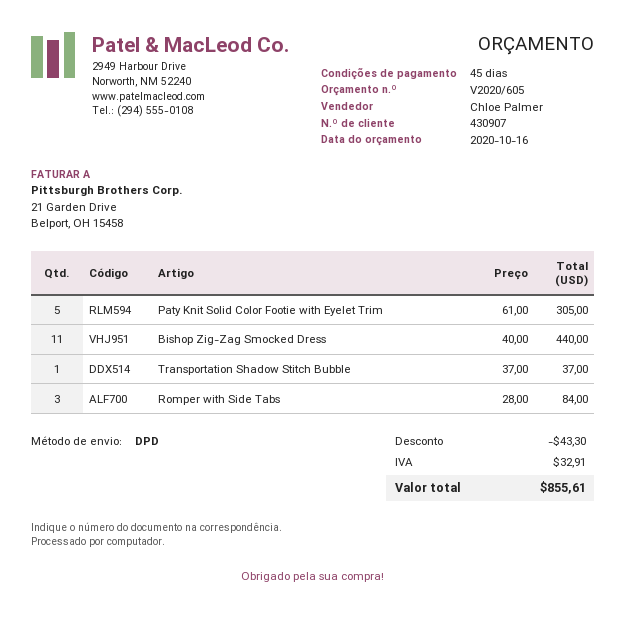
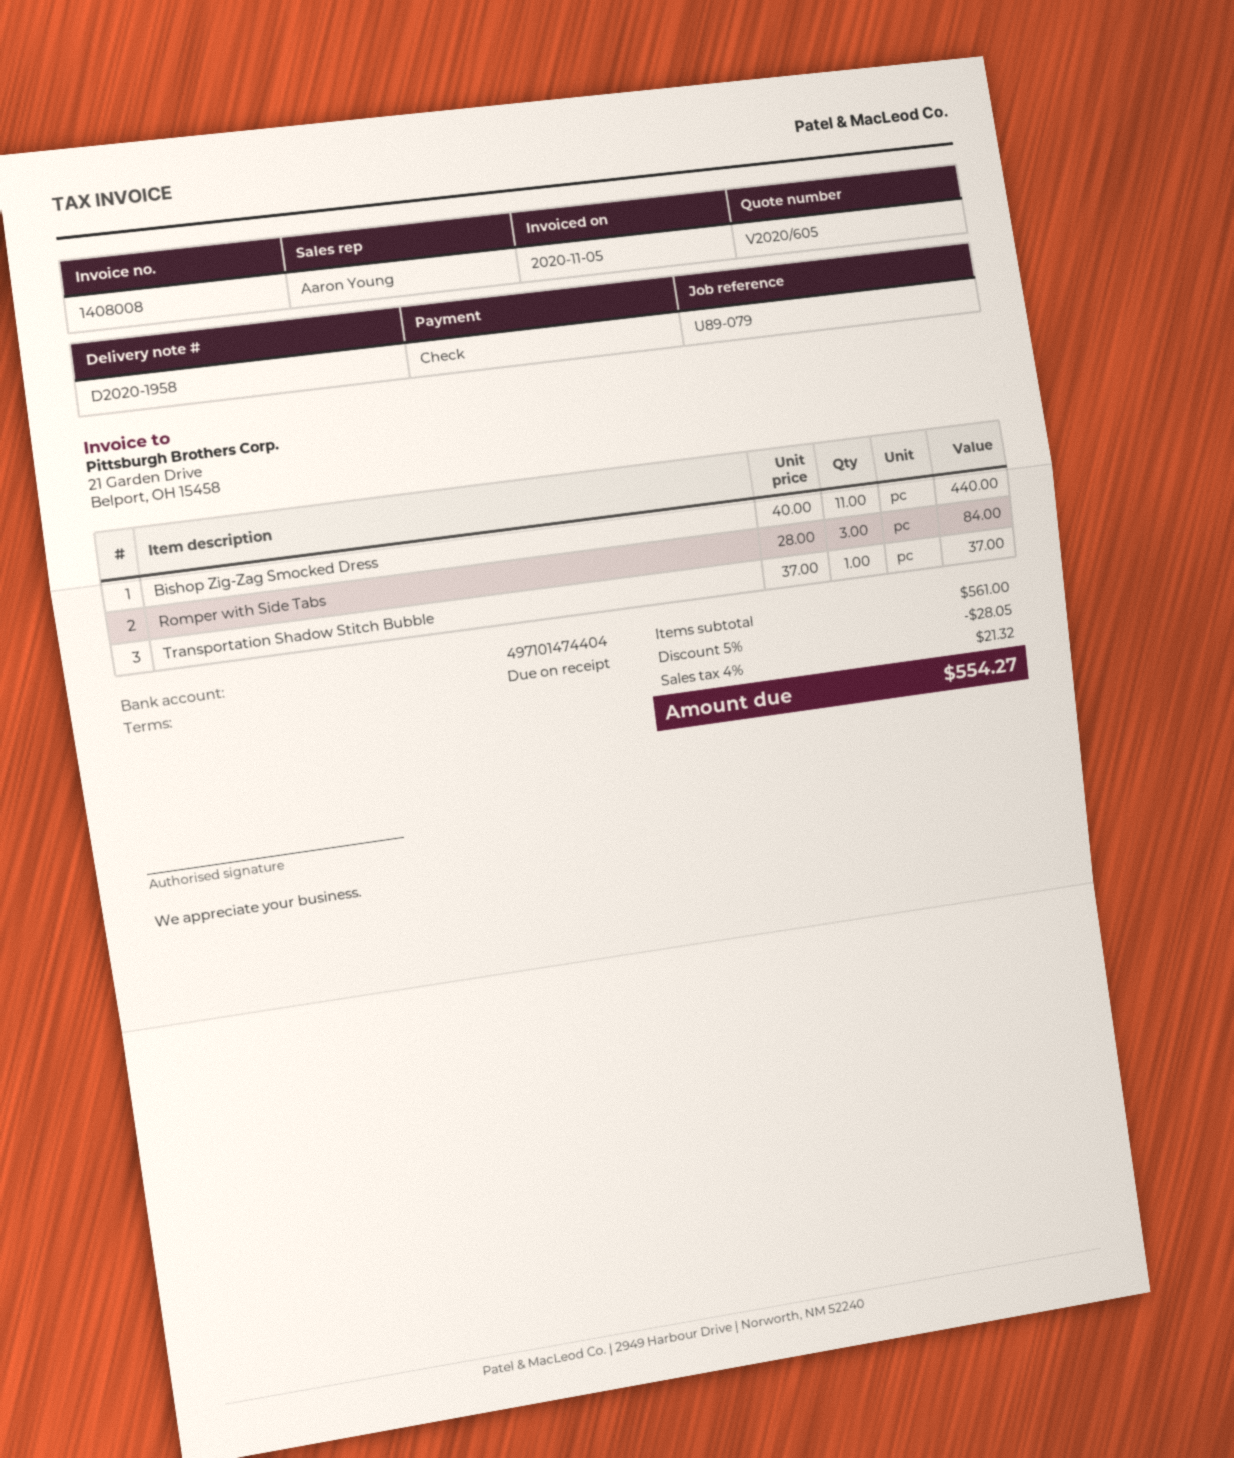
payment terms: 45 days -> on receipt
sales rep: Chloe Palmer -> Aaron Young
Paty Knit Solid Color Footie with Eyelet Trim: 5 x 61.00 = 305.00 -> none
discount: 43.30 -> 28.05
tax: 32.91 -> 21.32
total: 855.61 -> 554.27

